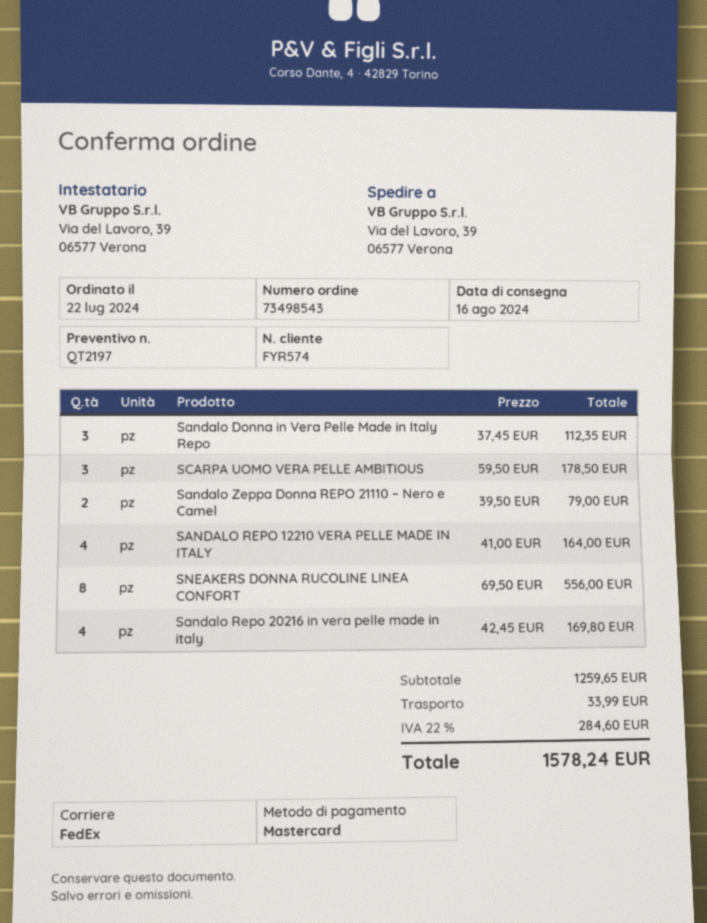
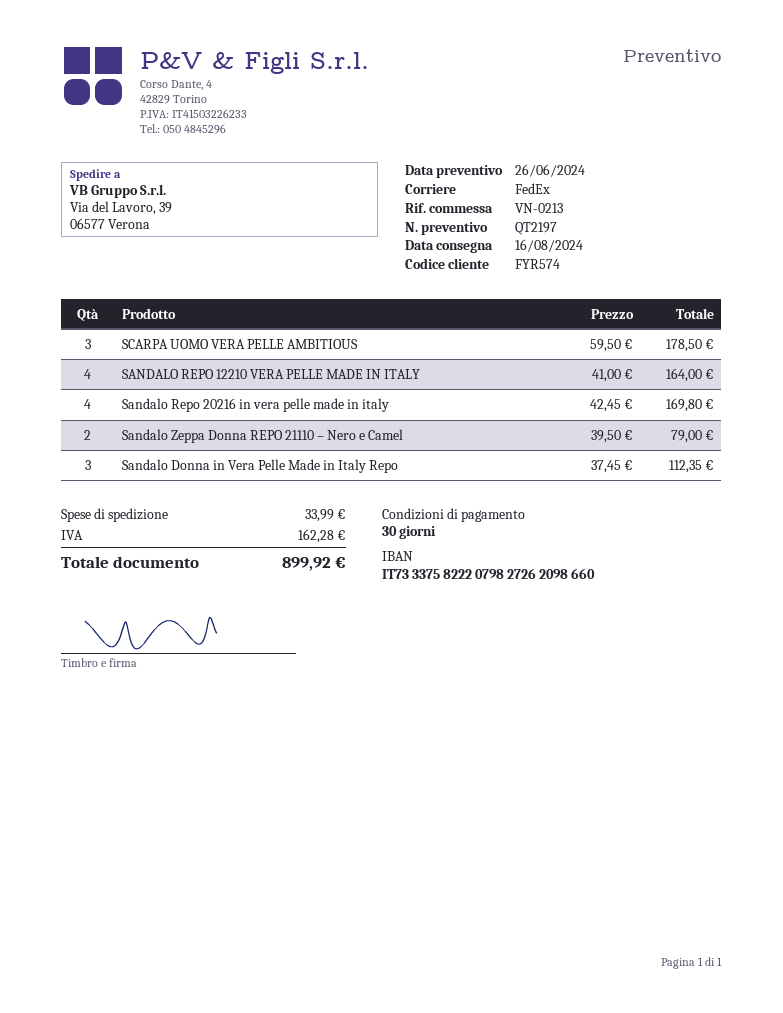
SNEAKERS DONNA RUCOLINE LINEA CONFORT: 8 x 69.50 = 556.00 -> none
tax: 284.60 -> 162.28
total: 1578.24 -> 899.92

